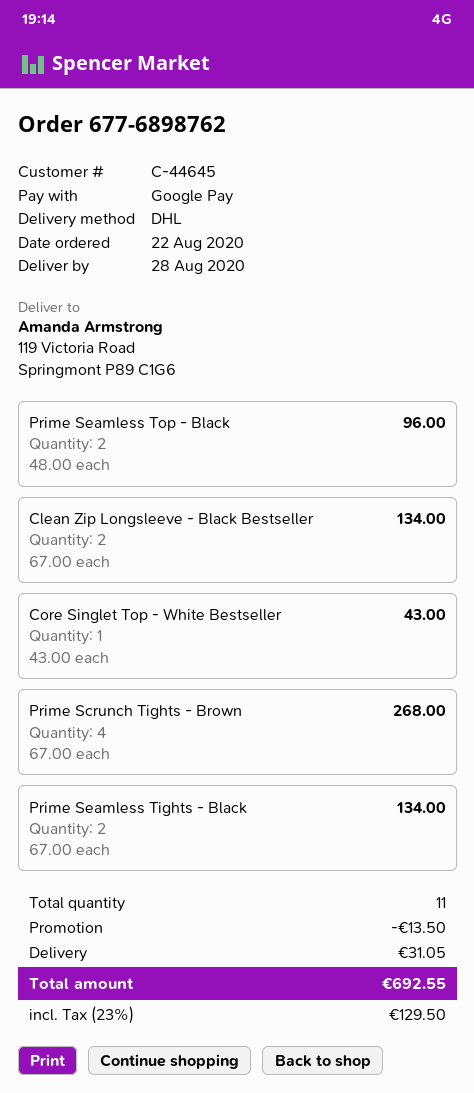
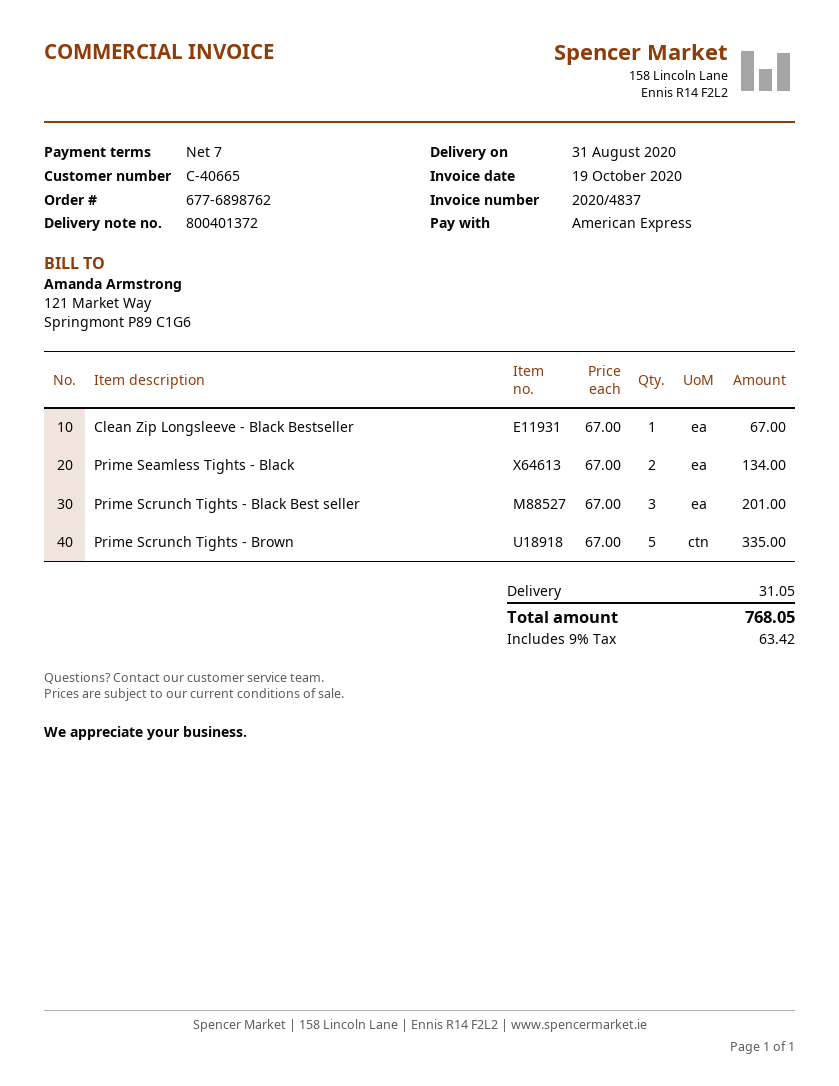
delivery date: 2020-08-28 -> 2020-08-31
customer number: C-44645 -> C-40665
payment method: Google Pay -> American Express
Prime Seamless Top - Black: 2 x 48.00 = 96.00 -> none
Clean Zip Longsleeve - Black Bestseller: 2 x 67.00 = 134.00 -> 1 x 67.00 = 67.00
Core Singlet Top - White Bestseller: 1 x 43.00 = 43.00 -> none
Prime Scrunch Tights - Brown: 4 x 67.00 = 268.00 -> 5 x 67.00 = 335.00
Prime Scrunch Tights - Black Best seller: none -> 3 x 67.00 = 201.00
discount: 13.50 -> none
tax: 23% = 129.50 -> 9% = 63.42
total: 692.55 -> 768.05

